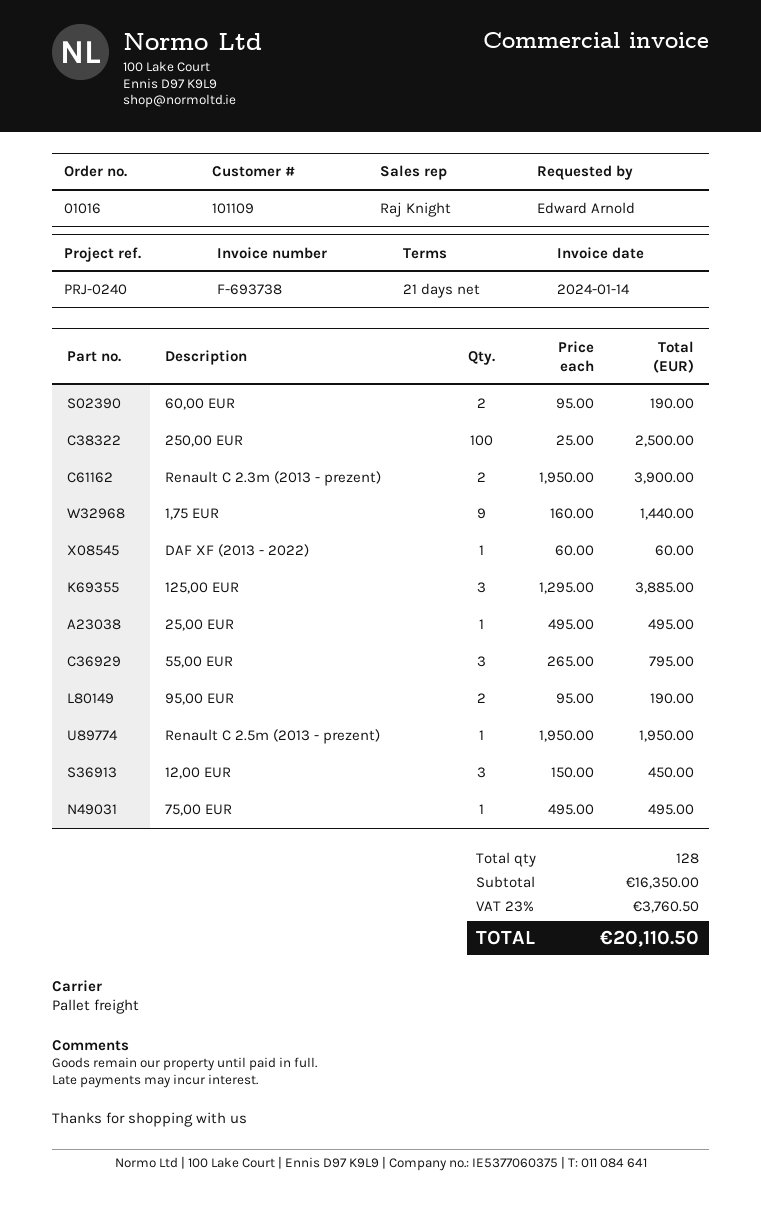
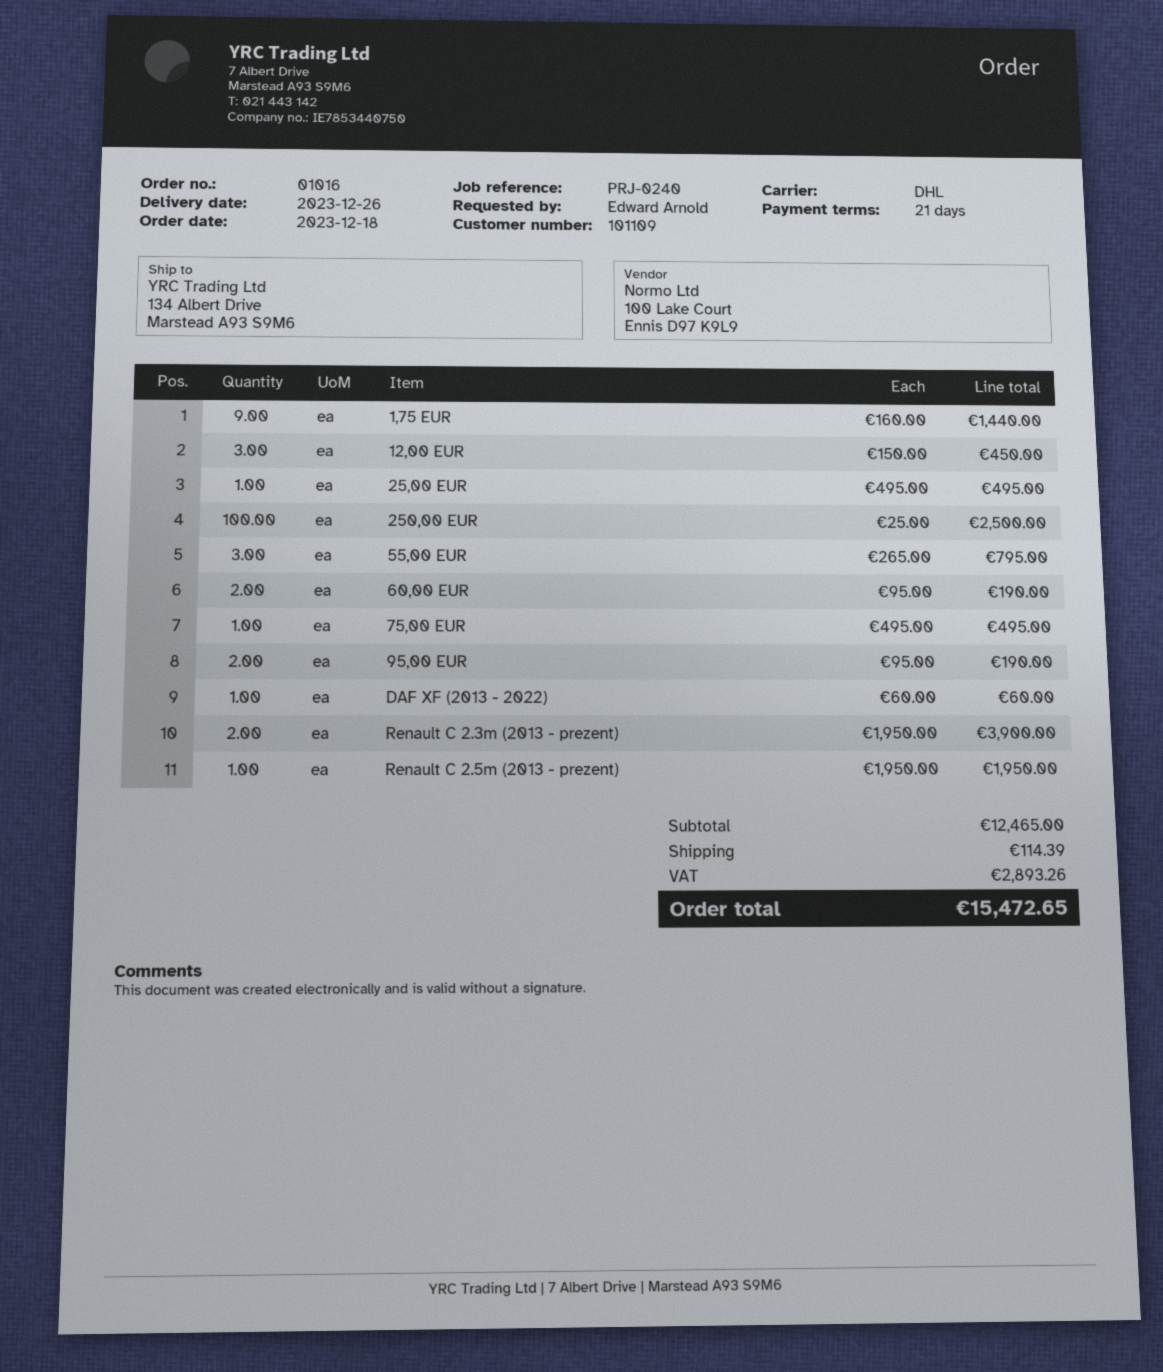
shipping method: pallet freight -> DHL
125,00 EUR: 3 x 1295.00 = 3885.00 -> none
subtotal: 16350.00 -> 12465.00
shipping: none -> 114.39
tax: 3760.50 -> 2893.26
total: 20110.50 -> 15472.65

